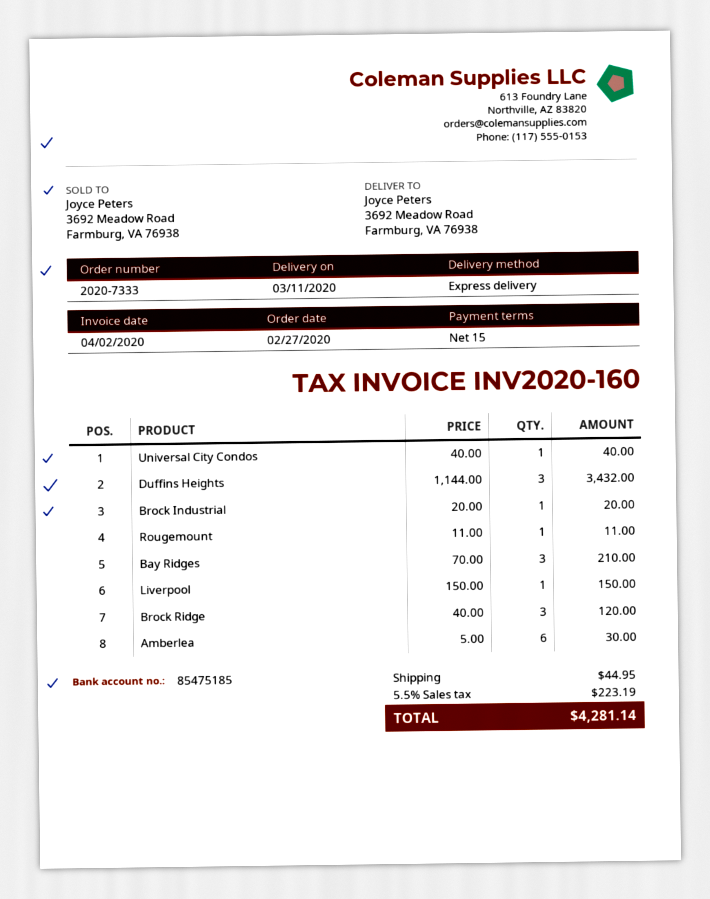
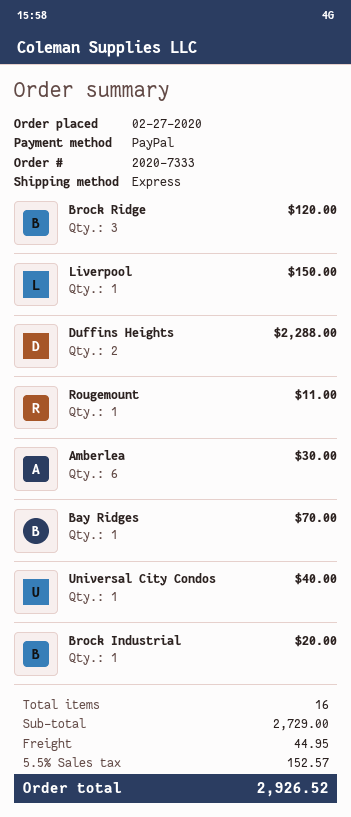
Duffins Heights: 3 for 3432.00 -> 2 for 2288.00
Bay Ridges: 3 for 210.00 -> 1 for 70.00
tax: 5.5% = 223.19 -> 5.5% = 152.57
total: 4281.14 -> 2926.52

